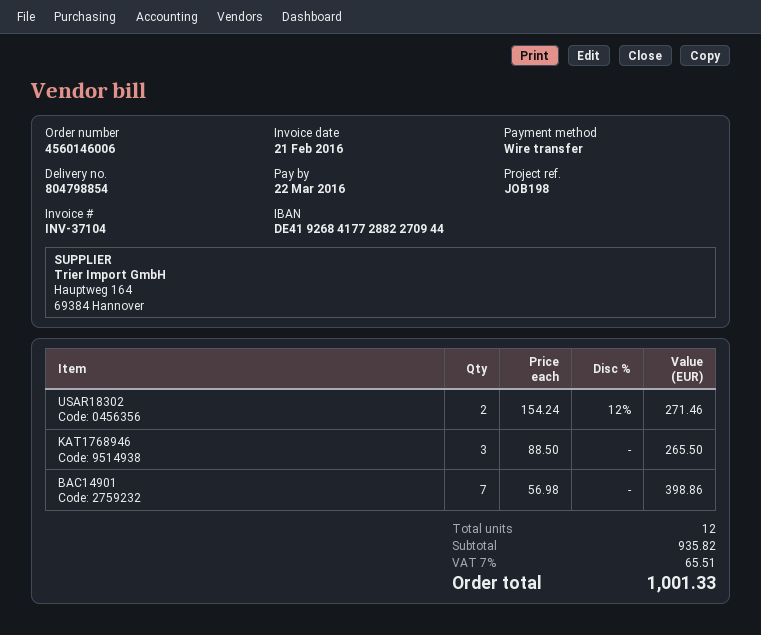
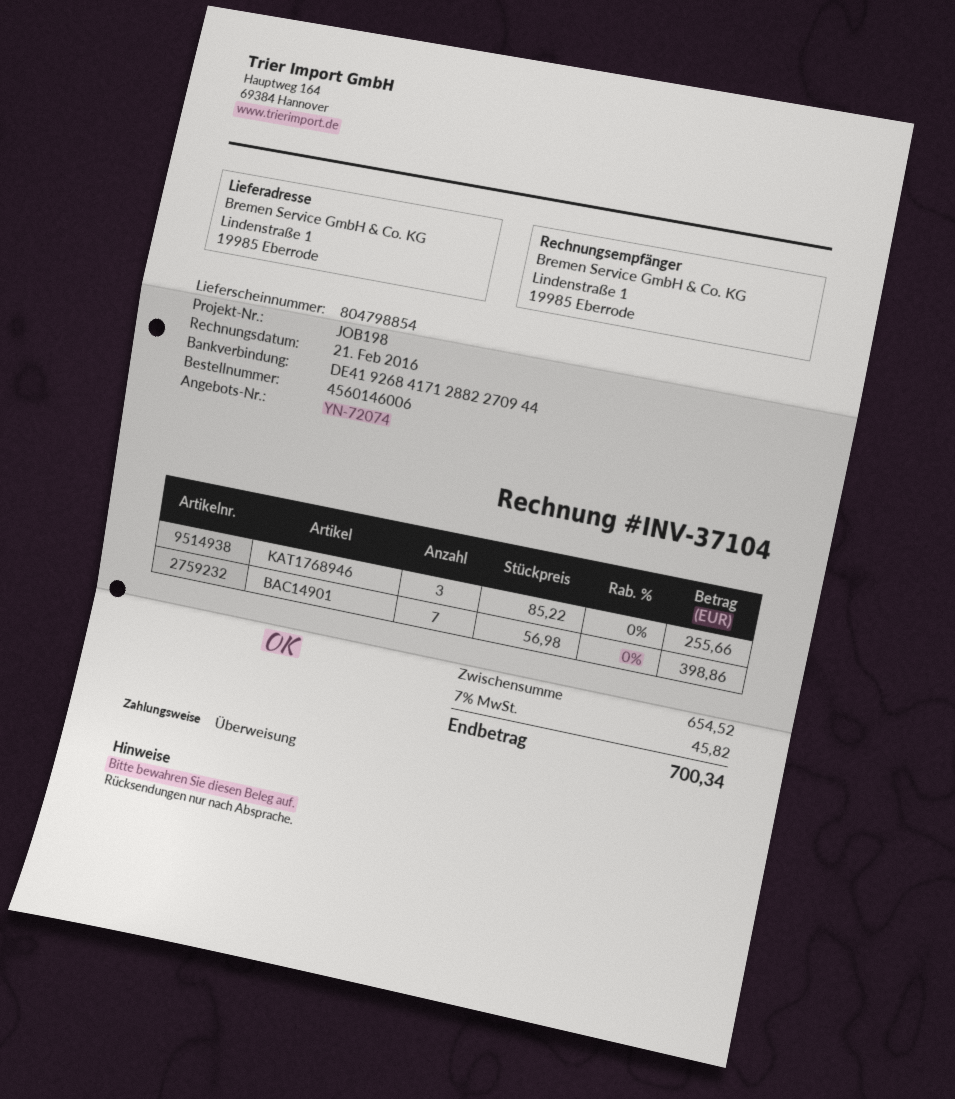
bank account: DE41926841772882270944 -> DE41926841712882270944
USAR18302: 2 x 154.24 - 12% = 271.46 -> none
KAT1768946: 3 x 88.50 = 265.50 -> 3 x 85.22 = 255.66
subtotal: 935.82 -> 654.52
tax: 7% = 65.51 -> 7% = 45.82
total: 1001.33 -> 700.34

